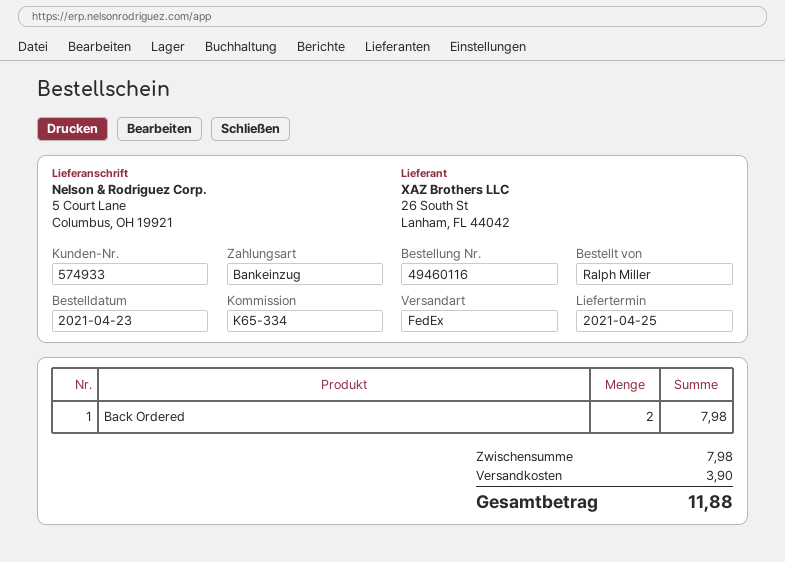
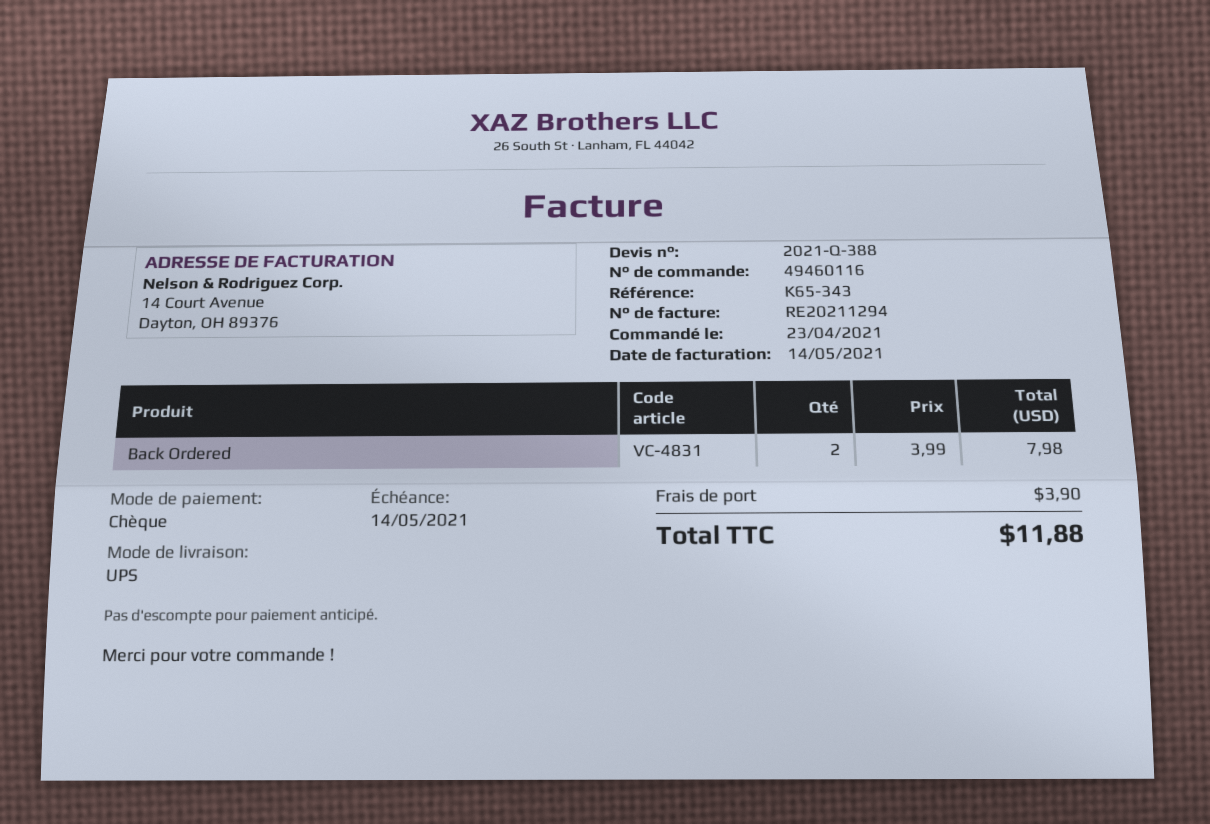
reference: K65-334 -> K65-343
payment method: direct debit -> cheque
shipping method: FedEx -> UPS

